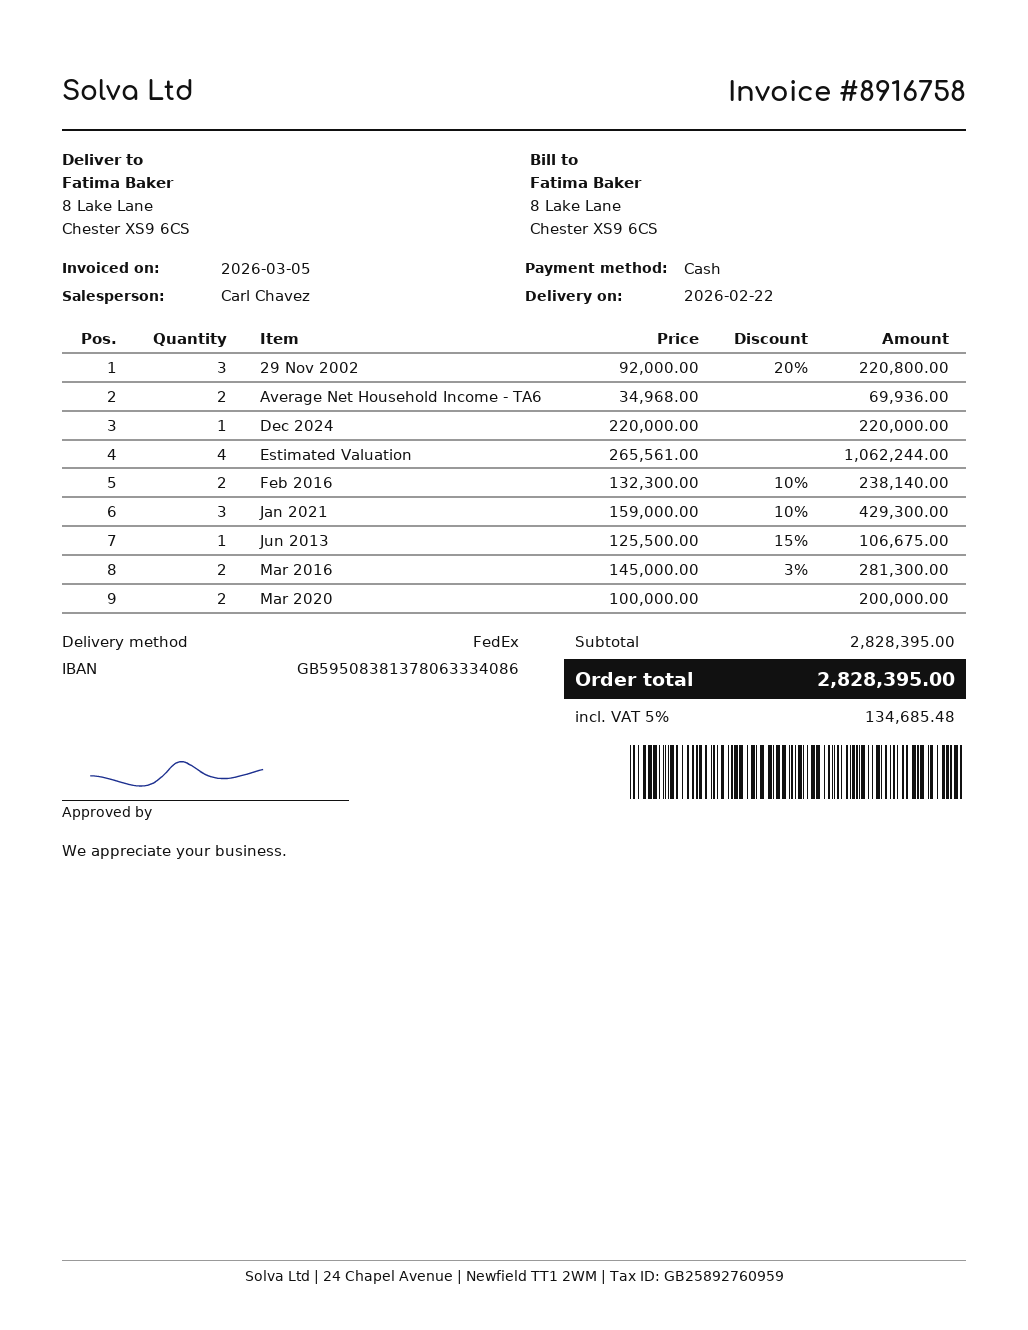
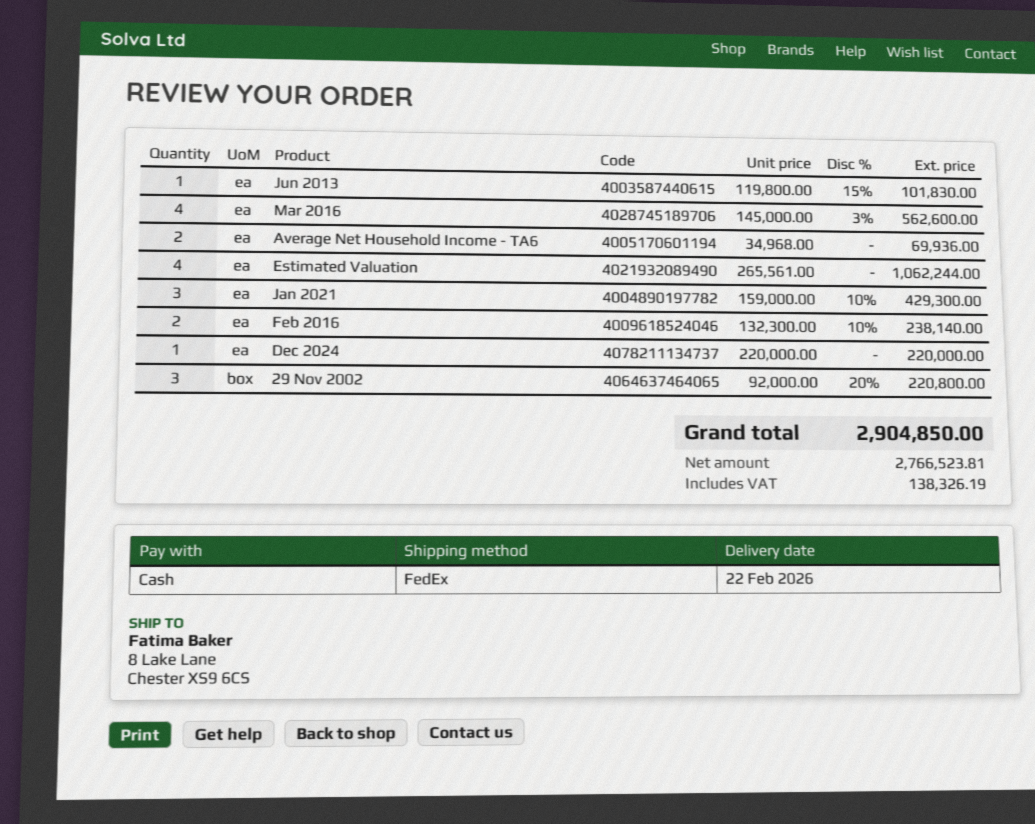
Jun 2013: 1 x 125500.00 - 15% = 106675.00 -> 1 x 119800.00 - 15% = 101830.00
Mar 2016: 2 x 145000.00 - 3% = 281300.00 -> 4 x 145000.00 - 3% = 562600.00
Mar 2020: 2 x 100000.00 = 200000.00 -> none
tax: 134685.48 -> 138326.19
total: 2828395.00 -> 2904850.00

